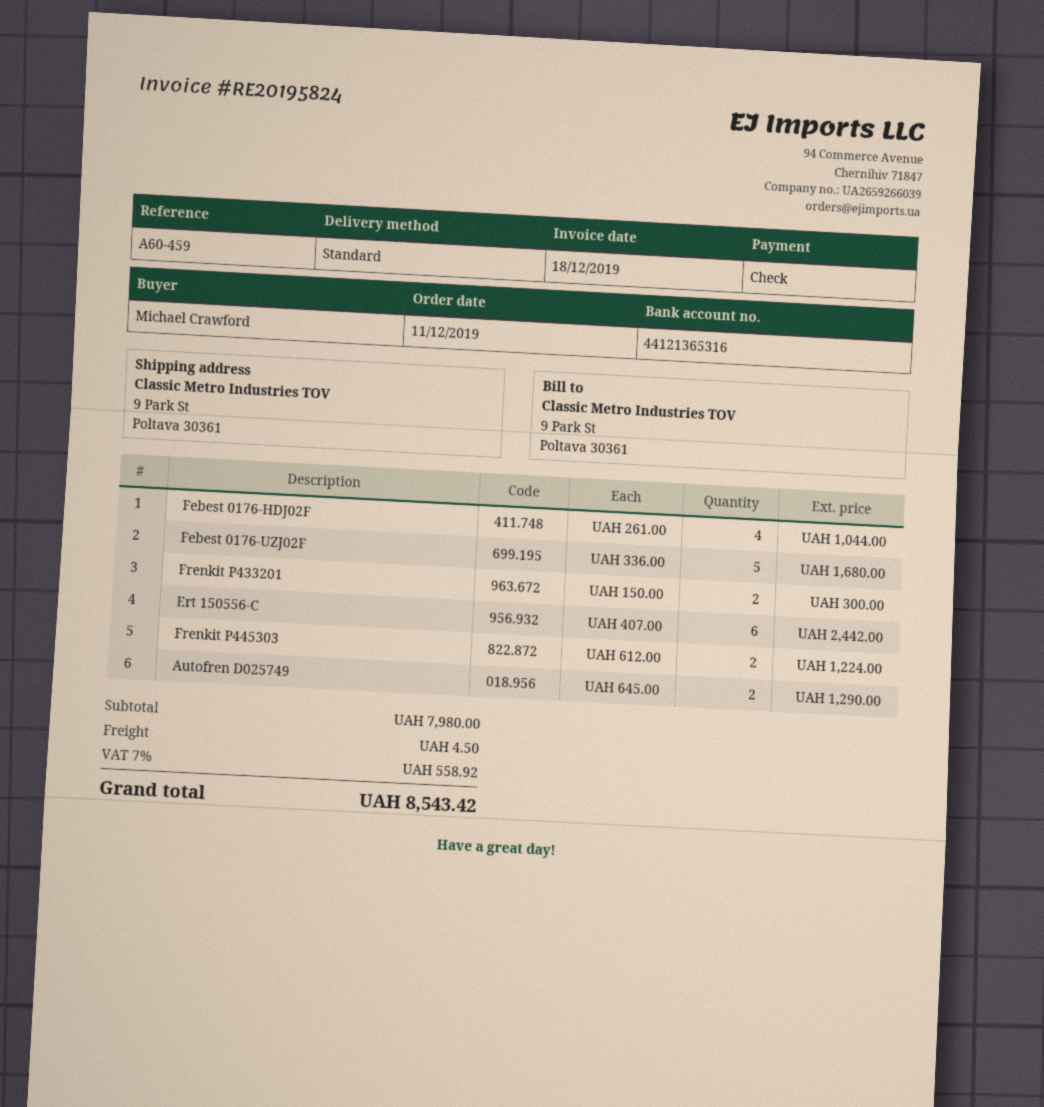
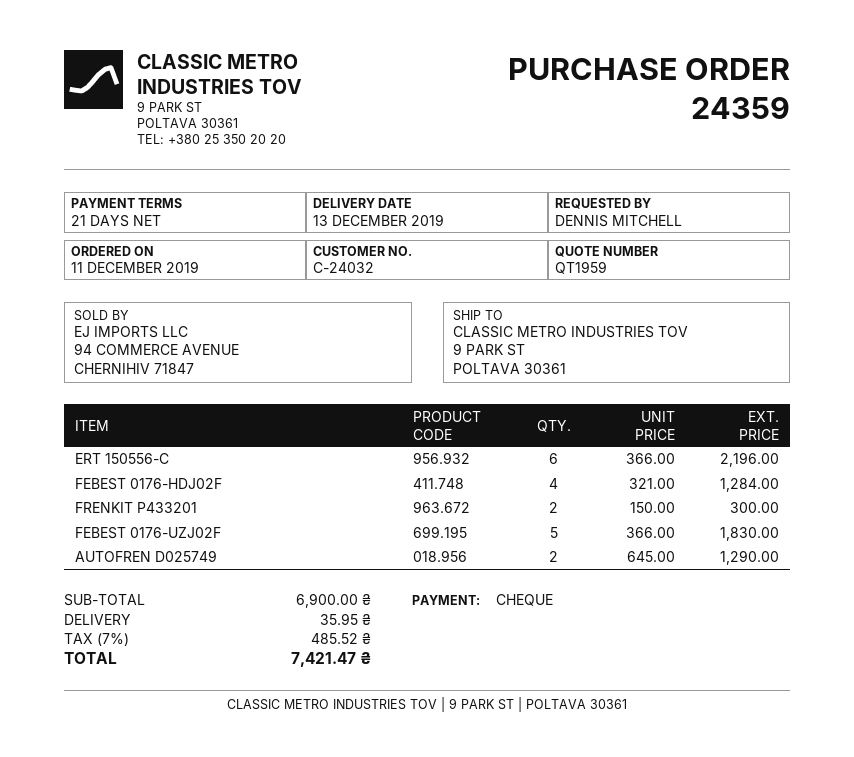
ordered by: Michael Crawford -> DENNIS MITCHELL
Febest 0176-HDJ02F: 4 x 261.00 = 1044.00 -> 4 x 321.00 = 1284.00
Febest 0176-UZJ02F: 5 x 336.00 = 1680.00 -> 5 x 366.00 = 1830.00
Ert 150556-C: 6 x 407.00 = 2442.00 -> 6 x 366.00 = 2196.00
Frenkit P445303: 2 x 612.00 = 1224.00 -> none
subtotal: 7980.00 -> 6900.00
shipping: 4.50 -> 35.95
tax: 7% = 558.92 -> 7% = 485.52
total: 8543.42 -> 7421.47

